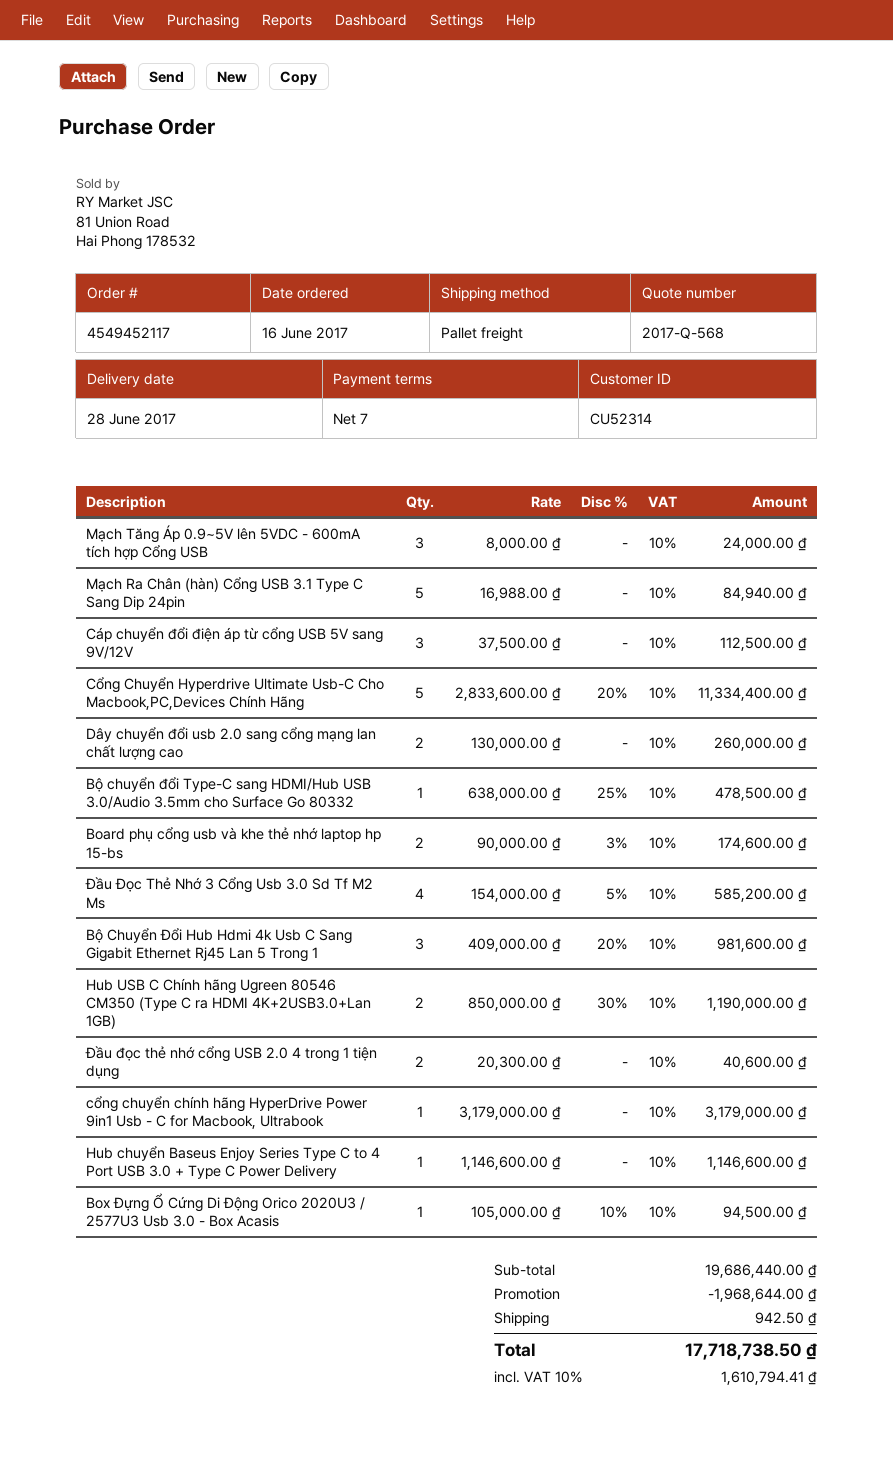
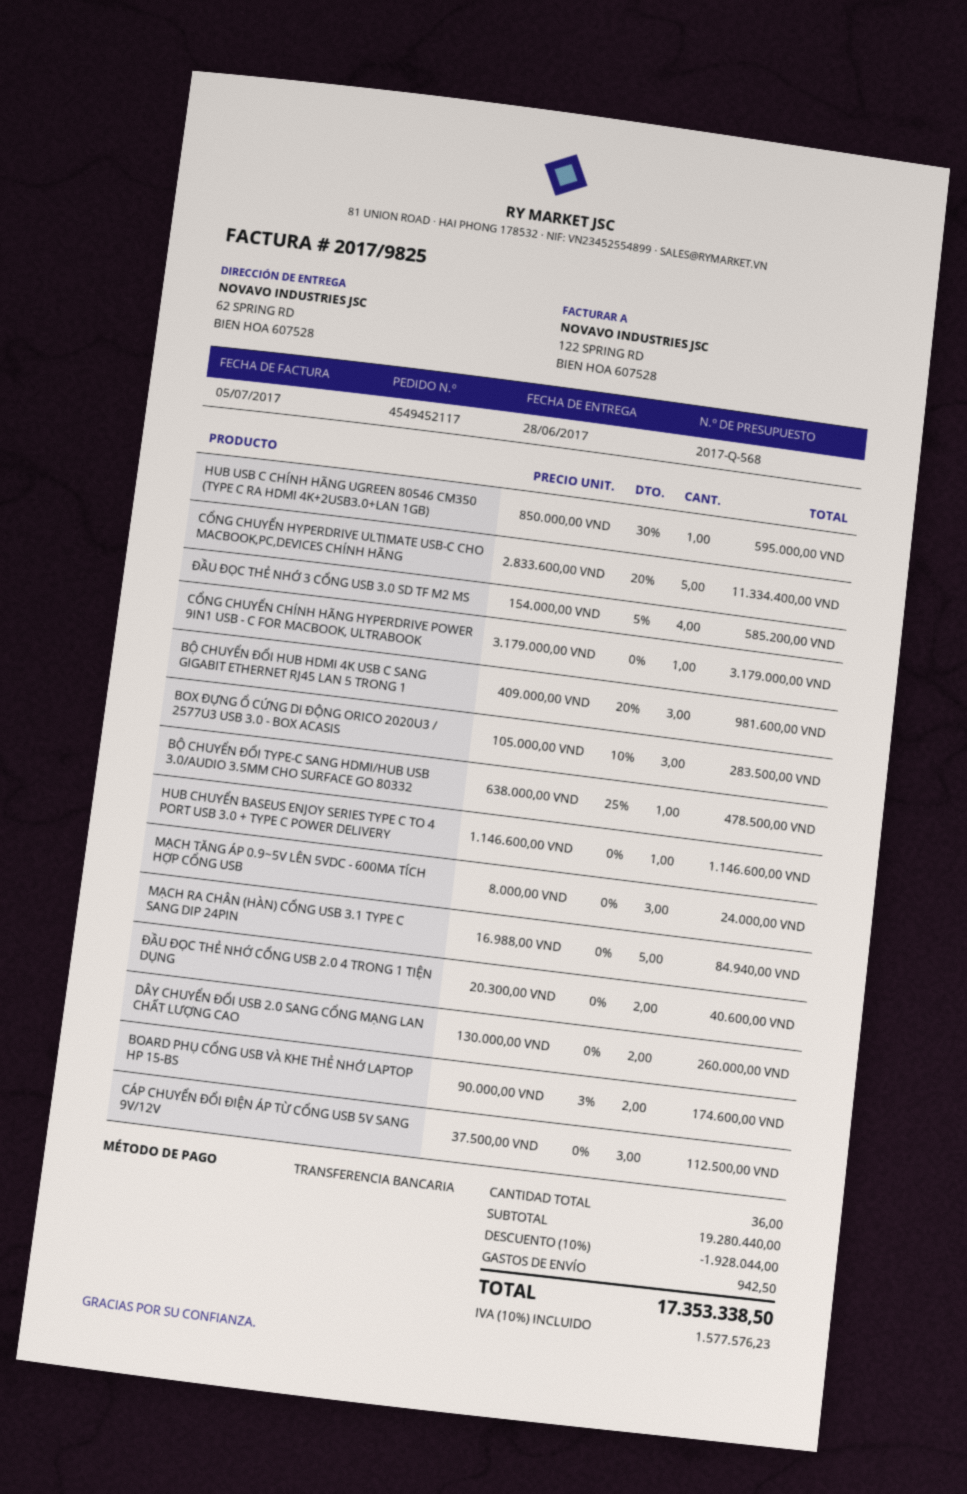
Hub USB C Chính hãng Ugreen 80546 CM350 (Type C ra HDMI 4K+2USB3.0+Lan 1GB): 2 x 850000.00 - 30% = 1190000.00 -> 1 x 850000.00 - 30% = 595000.00
Box Đựng Ổ Cứng Di Động Orico 2020U3 / 2577U3 Usb 3.0 - Box Acasis: 1 x 105000.00 - 10% = 94500.00 -> 3 x 105000.00 - 10% = 283500.00
subtotal: 19686440.00 -> 19280440.00
discount: 1968644.00 -> 1928044.00
tax: 10% = 1610794.41 -> 10% = 1577576.23
total: 17718738.50 -> 17353338.50

